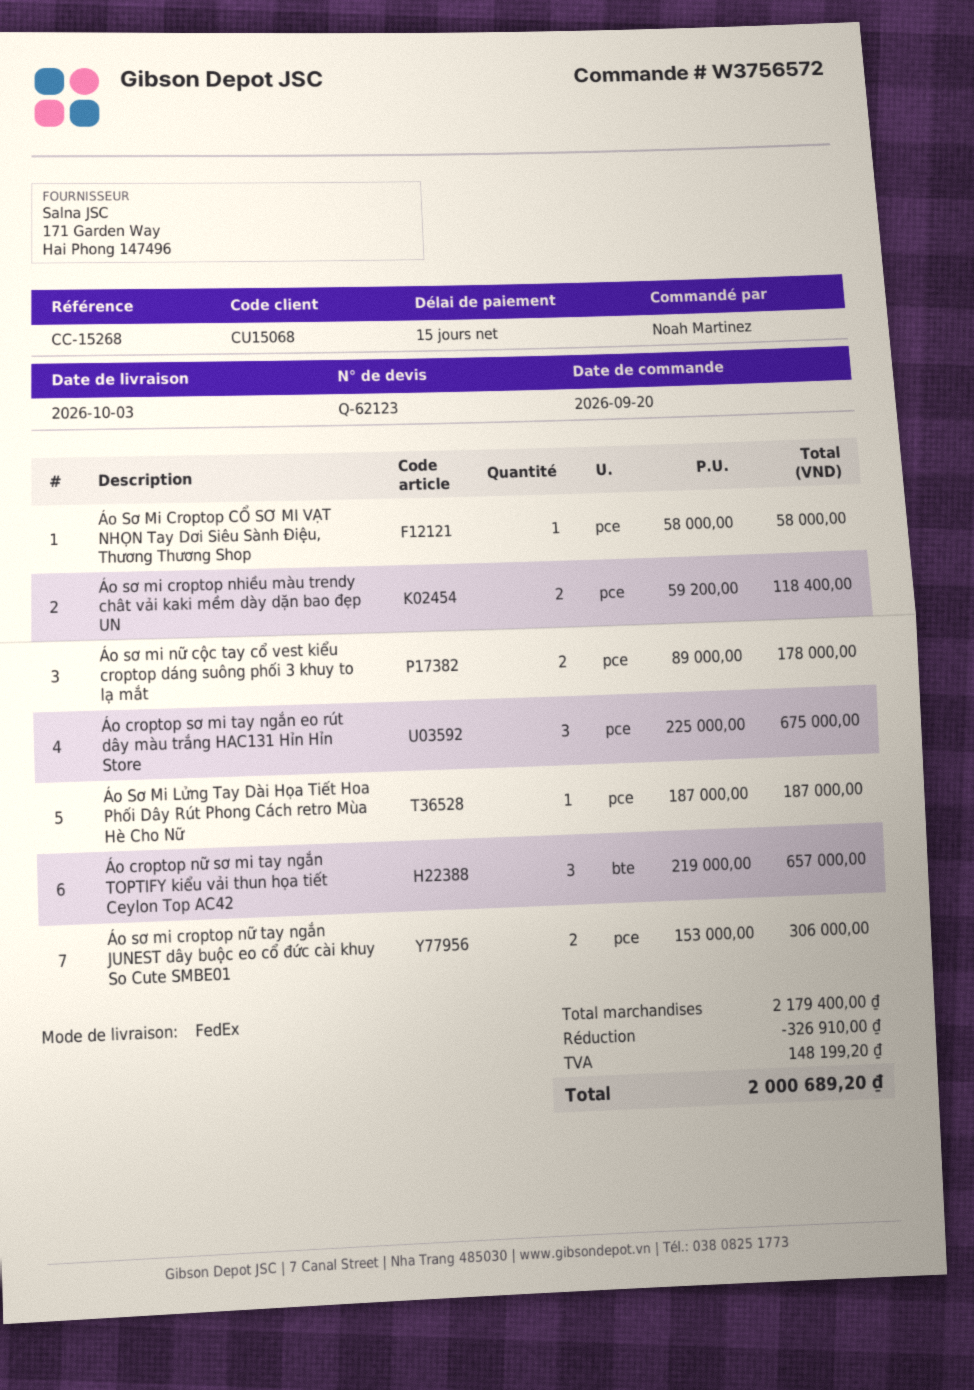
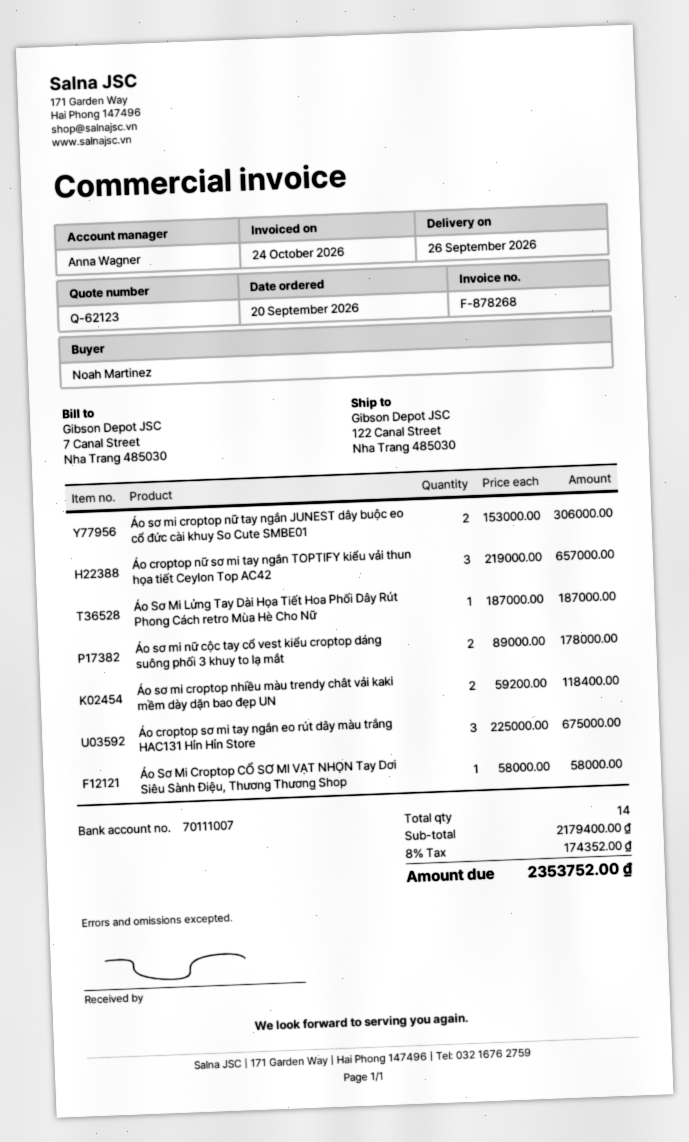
delivery date: 2026-10-03 -> 2026-09-26
discount: 326910.00 -> none
tax: 148199.20 -> 174352.00
total: 2000689.20 -> 2353752.00

